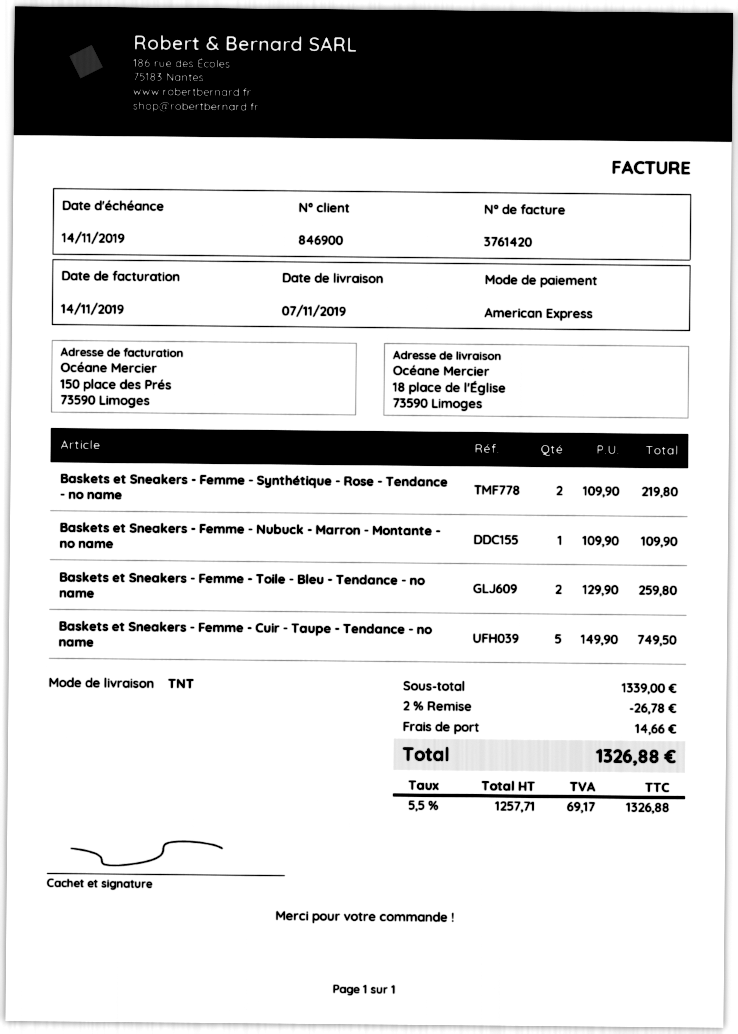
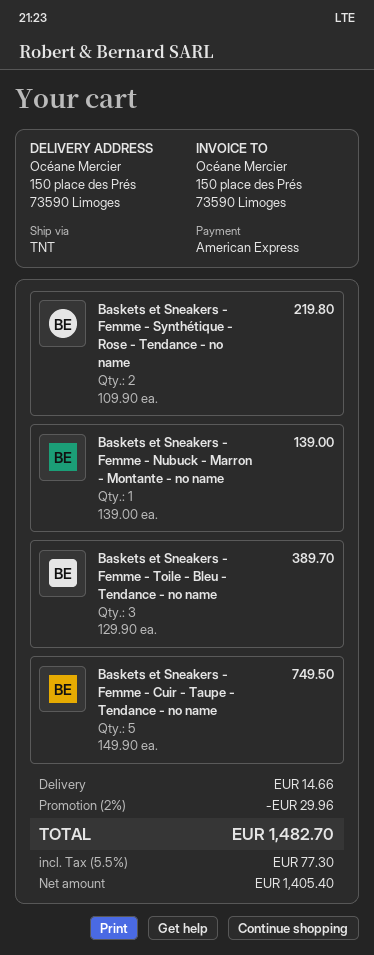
ship to: 18 place de l'Église, 73590 Limoges -> 150 place des Prés, 73590 Limoges
Baskets et Sneakers - Femme - Nubuck - Marron - Montante - no name: 1 x 109.90 = 109.90 -> 1 x 139.00 = 139.00
Baskets et Sneakers - Femme - Toile - Bleu - Tendance - no name: 2 x 129.90 = 259.80 -> 3 x 129.90 = 389.70
discount: 2% = 26.78 -> 2% = 29.96
net: 1257.71 -> 1405.40
tax: 5.5% = 69.17 -> 5.5% = 77.30
total: 1326.88 -> 1482.70

